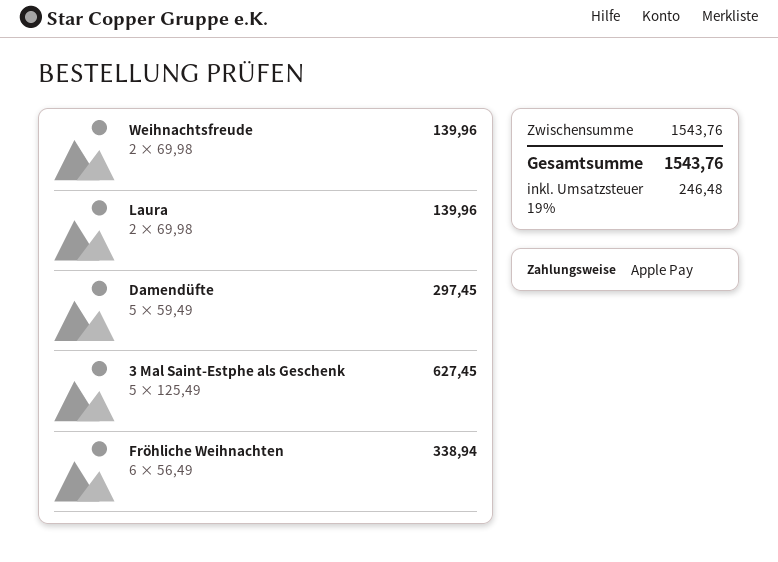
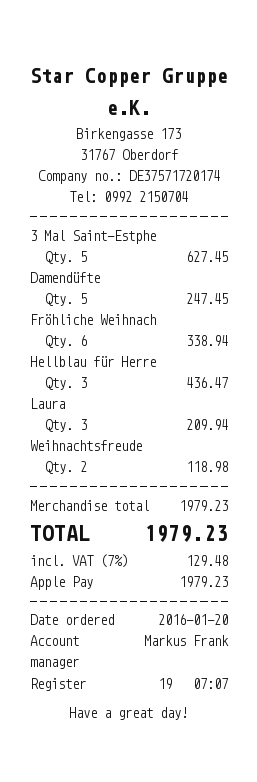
Weihnachtsfreude: 2 for 139.96 -> 2 for 118.98
Laura: 2 for 139.96 -> 3 for 209.94
Damendüfte: 5 for 297.45 -> 5 for 247.45
Hellblau für Herre: none -> 3 for 436.47
subtotal: 1543.76 -> 1979.23
tax: 19% = 246.48 -> 7% = 129.48
total: 1543.76 -> 1979.23

